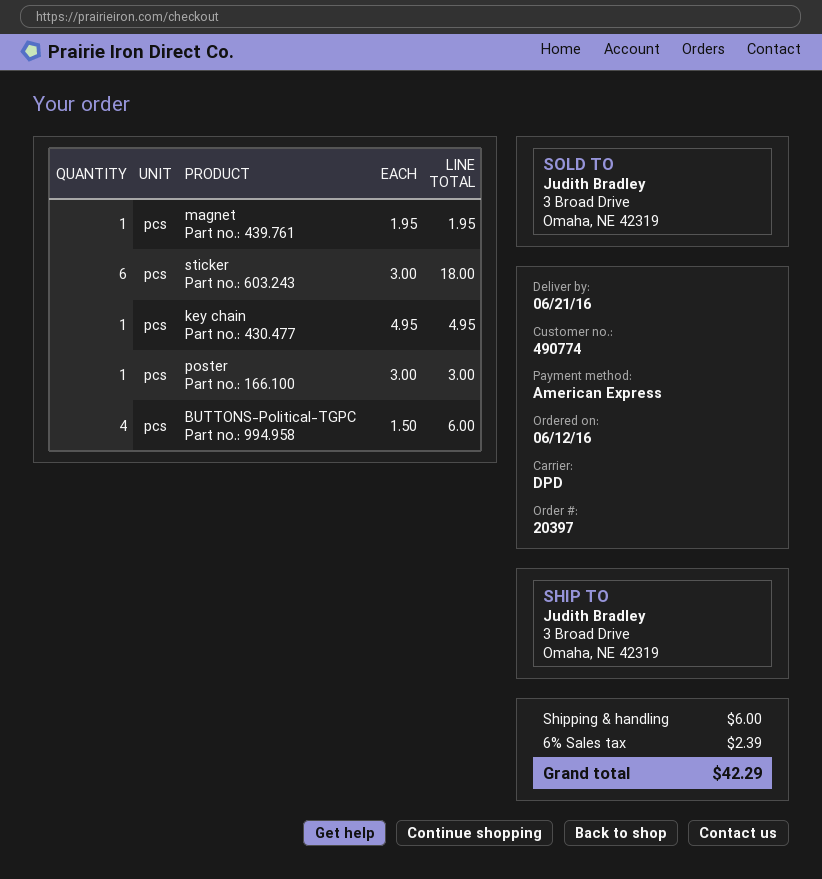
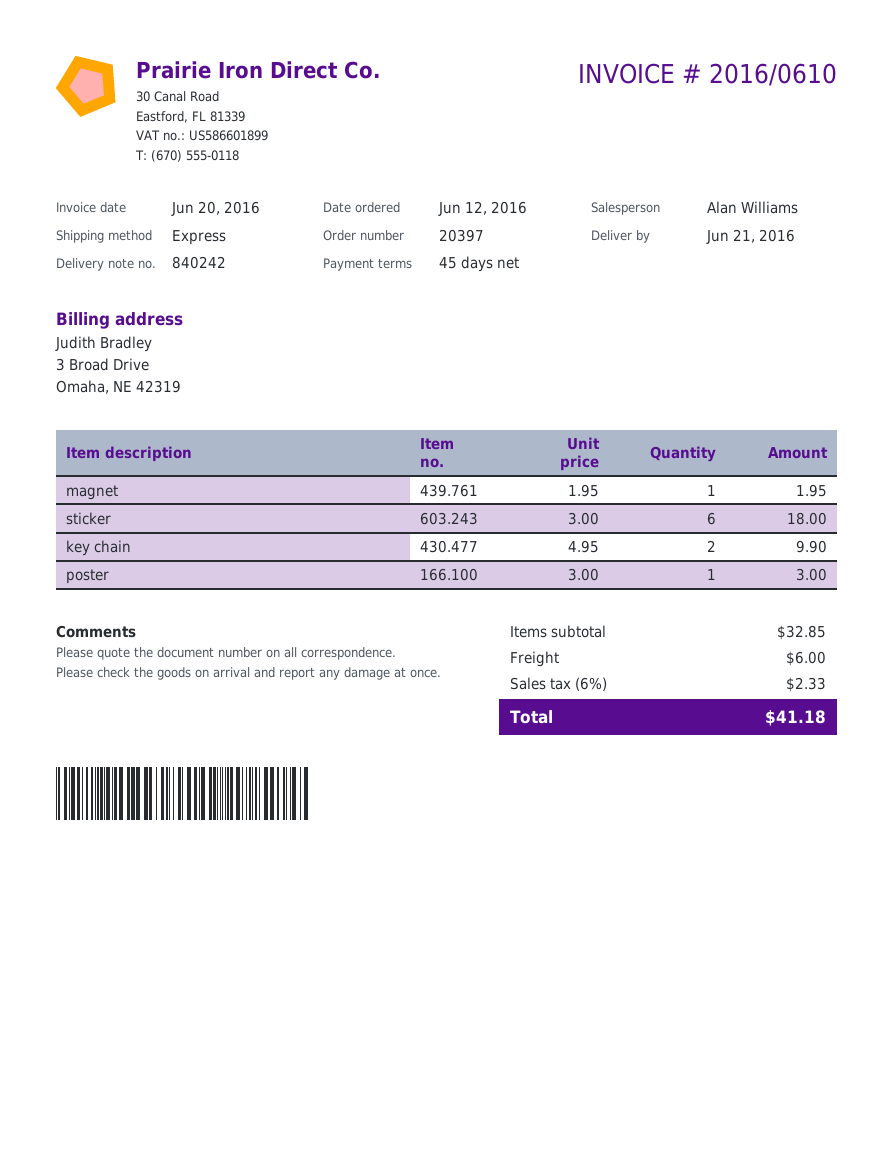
shipping method: DPD -> express
key chain: 1 x 4.95 = 4.95 -> 2 x 4.95 = 9.90
BUTTONS-Political-TGPC: 4 x 1.50 = 6.00 -> none
tax: 6% = 2.39 -> 6% = 2.33
total: 42.29 -> 41.18

